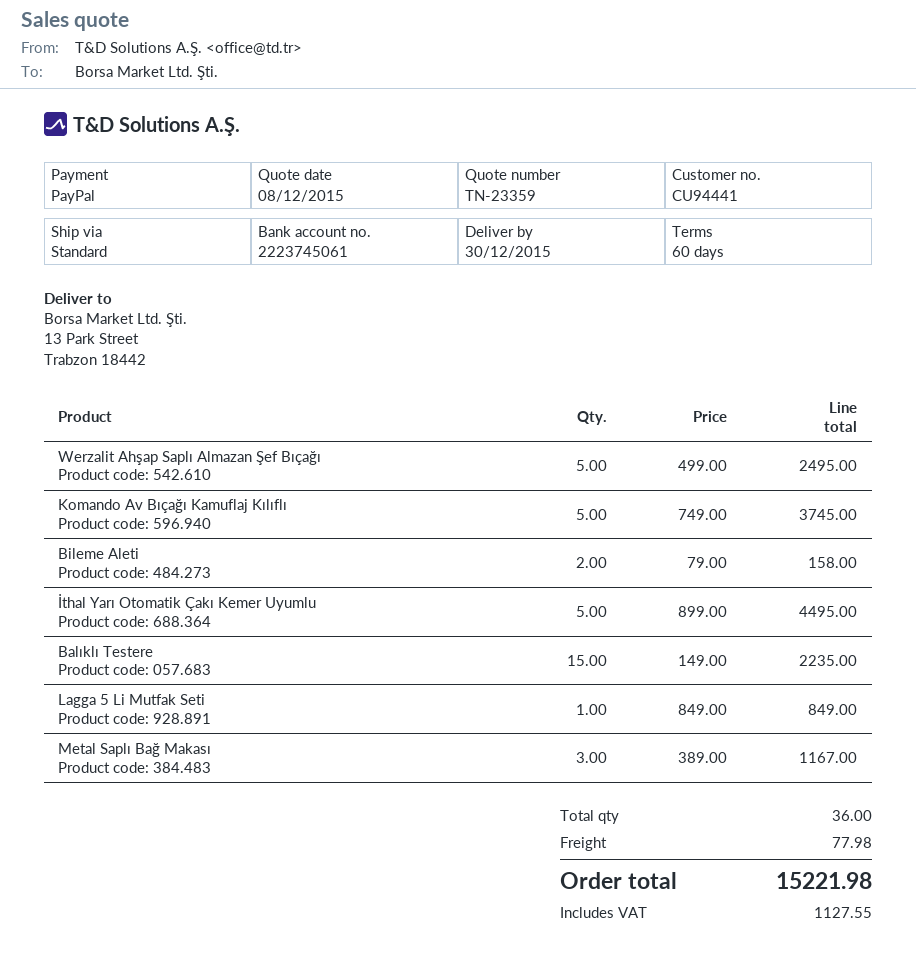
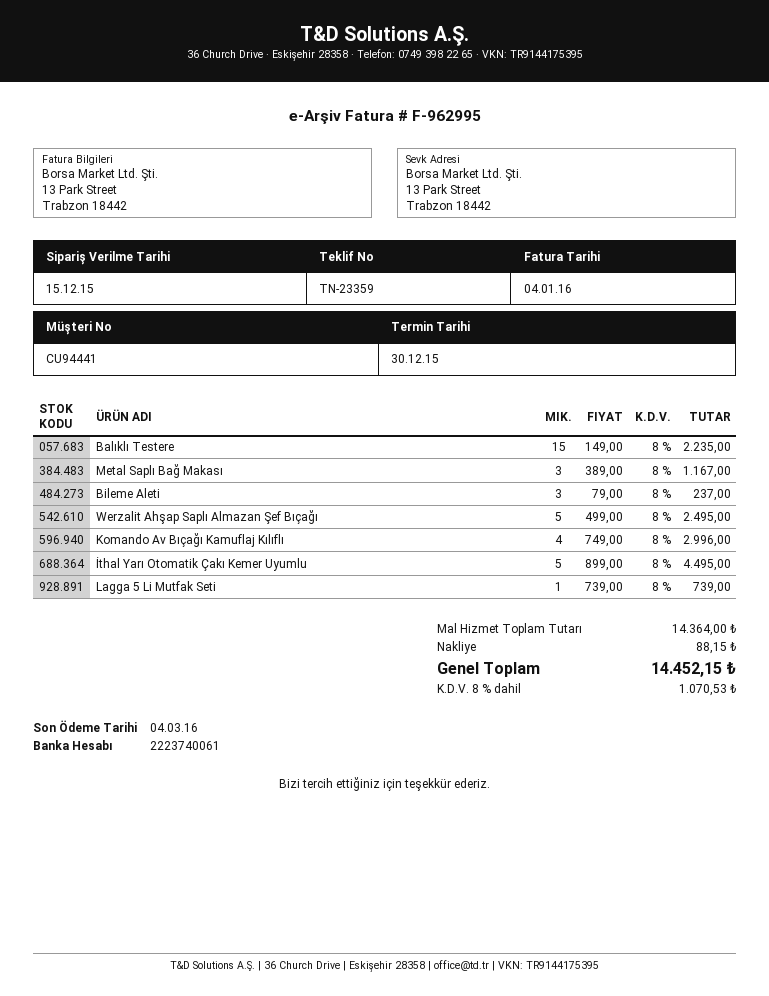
bank account: 2223745061 -> 2223740061
Komando Av Bıçağı Kamuflaj Kılıflı: 5 x 749.00 = 3745.00 -> 4 x 749.00 = 2996.00
Bileme Aleti: 2 x 79.00 = 158.00 -> 3 x 79.00 = 237.00
Lagga 5 Li Mutfak Seti: 1 x 849.00 = 849.00 -> 1 x 739.00 = 739.00
shipping: 77.98 -> 88.15
tax: 1127.55 -> 1070.53
total: 15221.98 -> 14452.15

